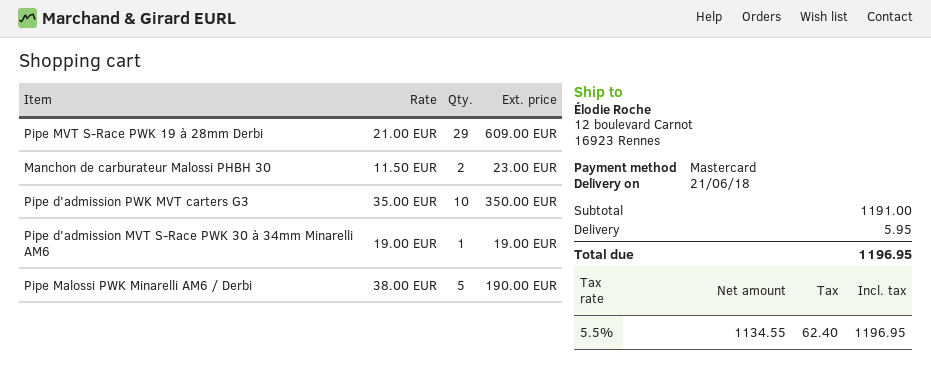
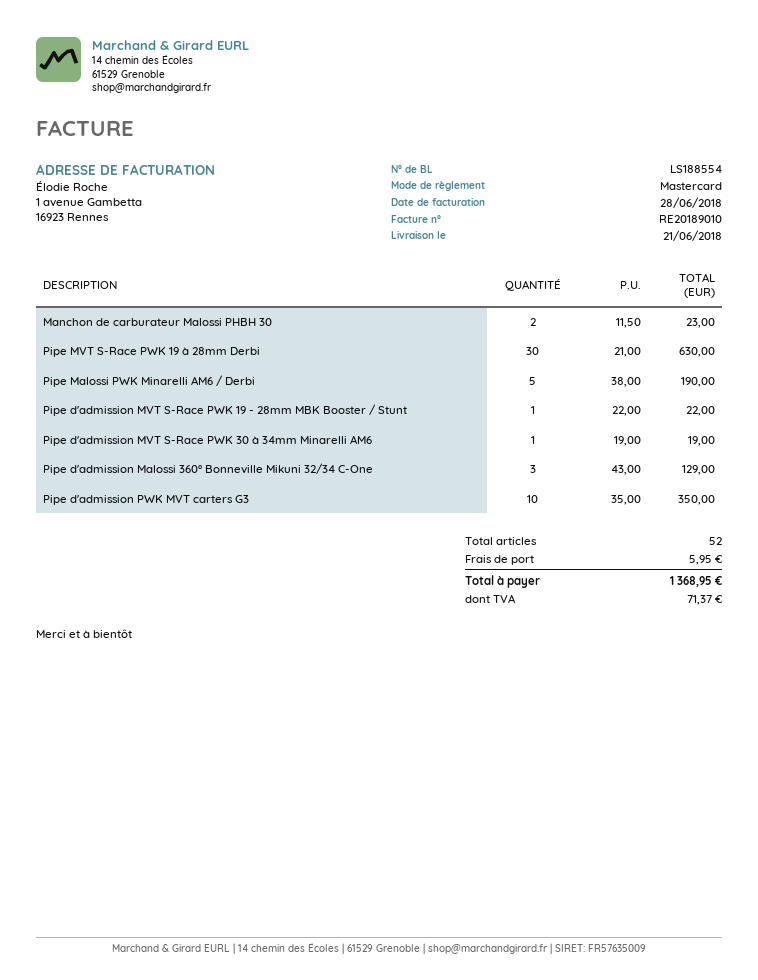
Pipe MVT S-Race PWK 19 à 28mm Derbi: 29 x 21.00 = 609.00 -> 30 x 21.00 = 630.00
Pipe d'admission MVT S-Race PWK 19 - 28mm MBK Booster / Stunt: none -> 1 x 22.00 = 22.00
Pipe d'admission Malossi 360° Bonneville Mikuni 32/34 C-One: none -> 3 x 43.00 = 129.00
tax: 62.40 -> 71.37
total: 1196.95 -> 1368.95

